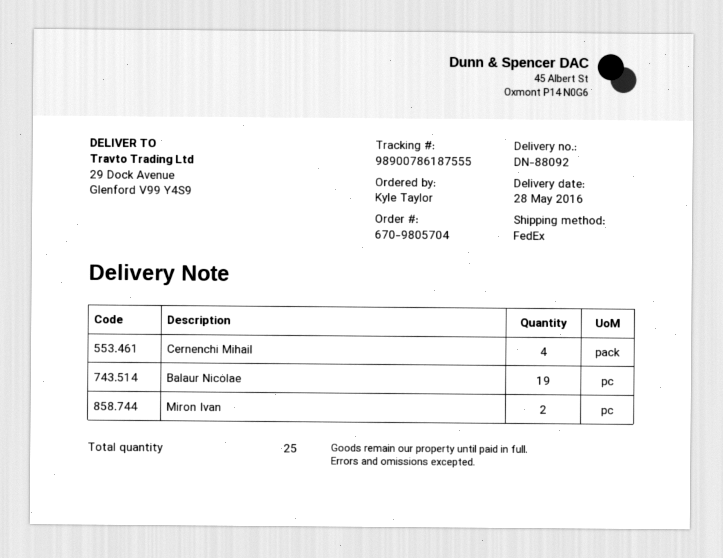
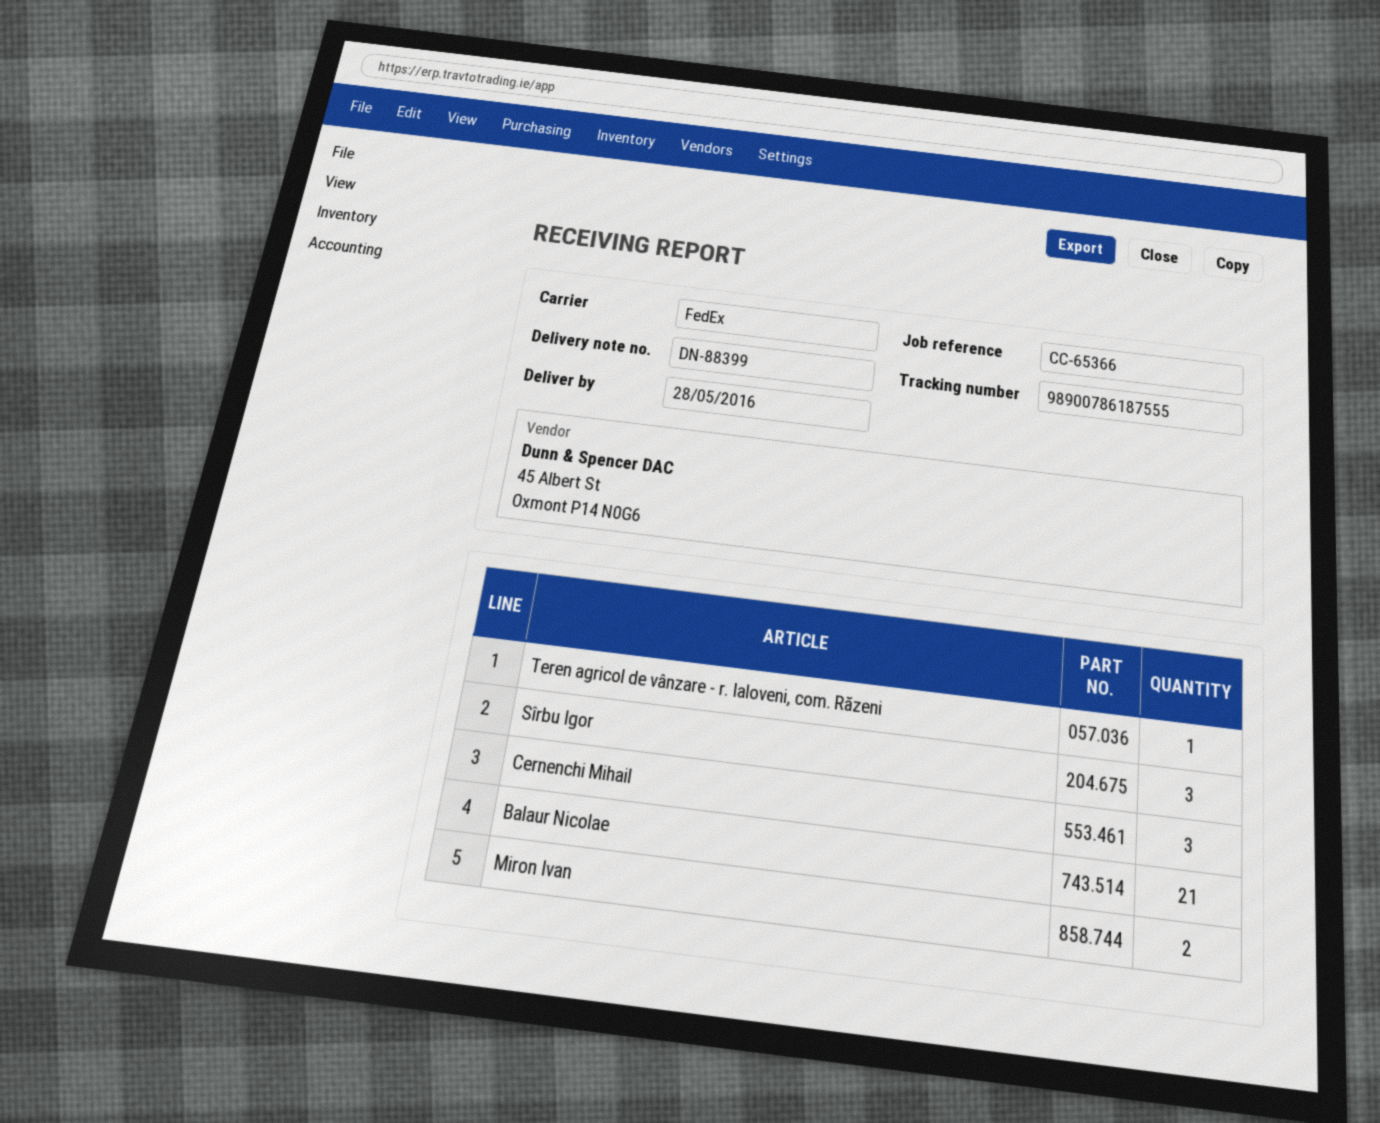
delivery note number: DN-88092 -> DN-88399
Cernenchi Mihail: 4 -> 3
Balaur Nicolae: 19 -> 21
Teren agricol de vânzare - r. Ialoveni, com. Răzeni: none -> 1
Sîrbu Igor: none -> 3

